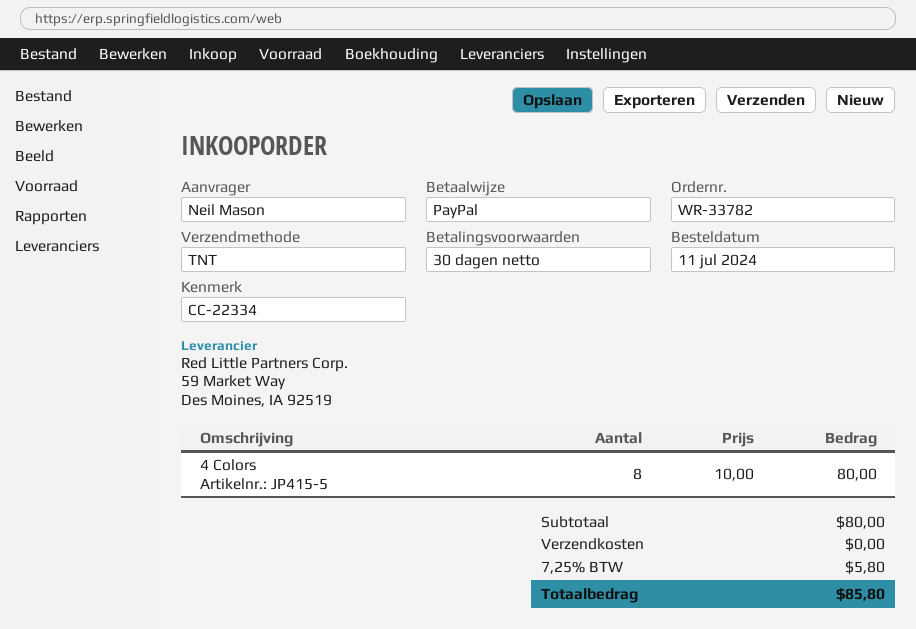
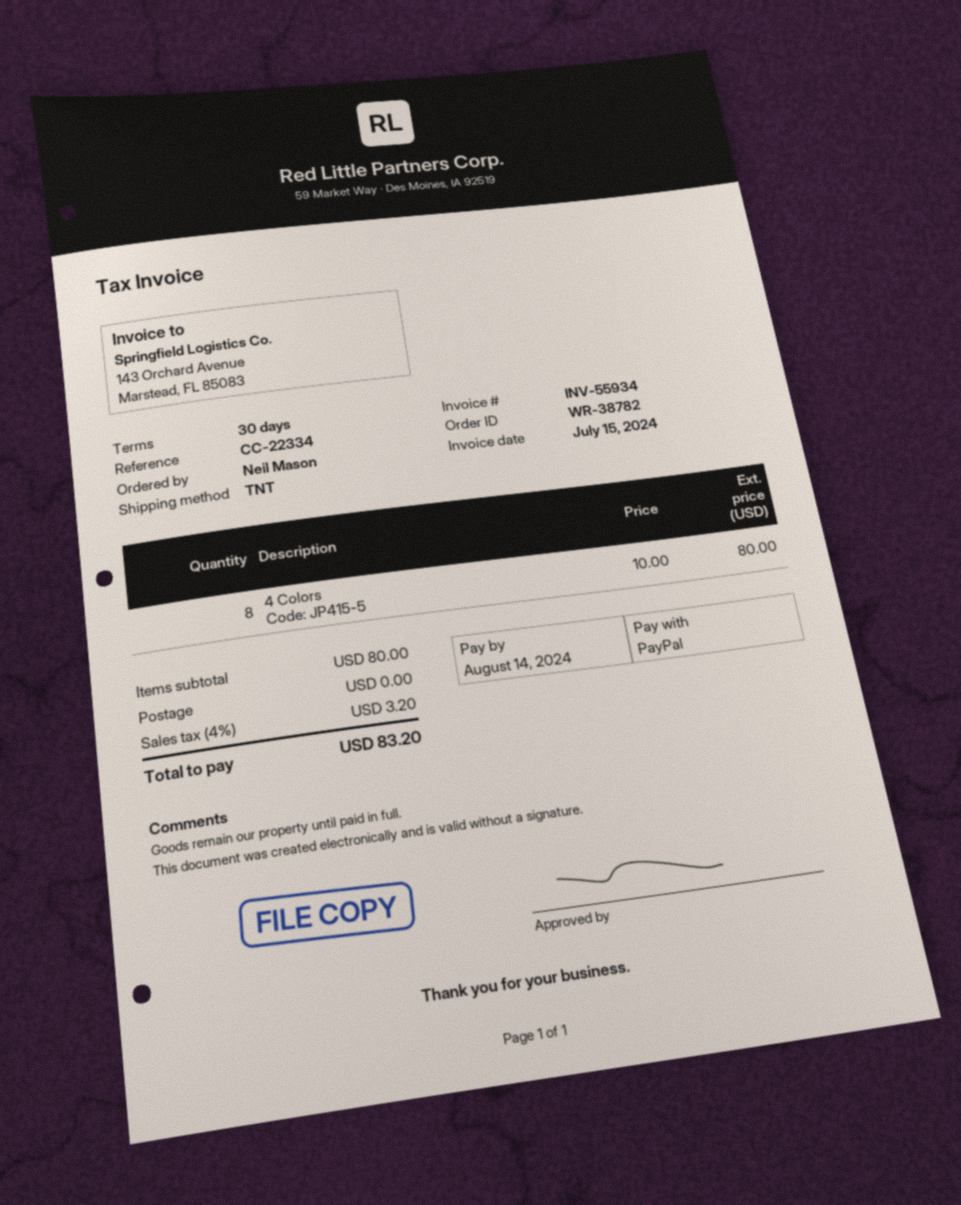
order number: WR-33782 -> WR-38782
tax: 7.25% = 5.80 -> 4% = 3.20
total: 85.80 -> 83.20

